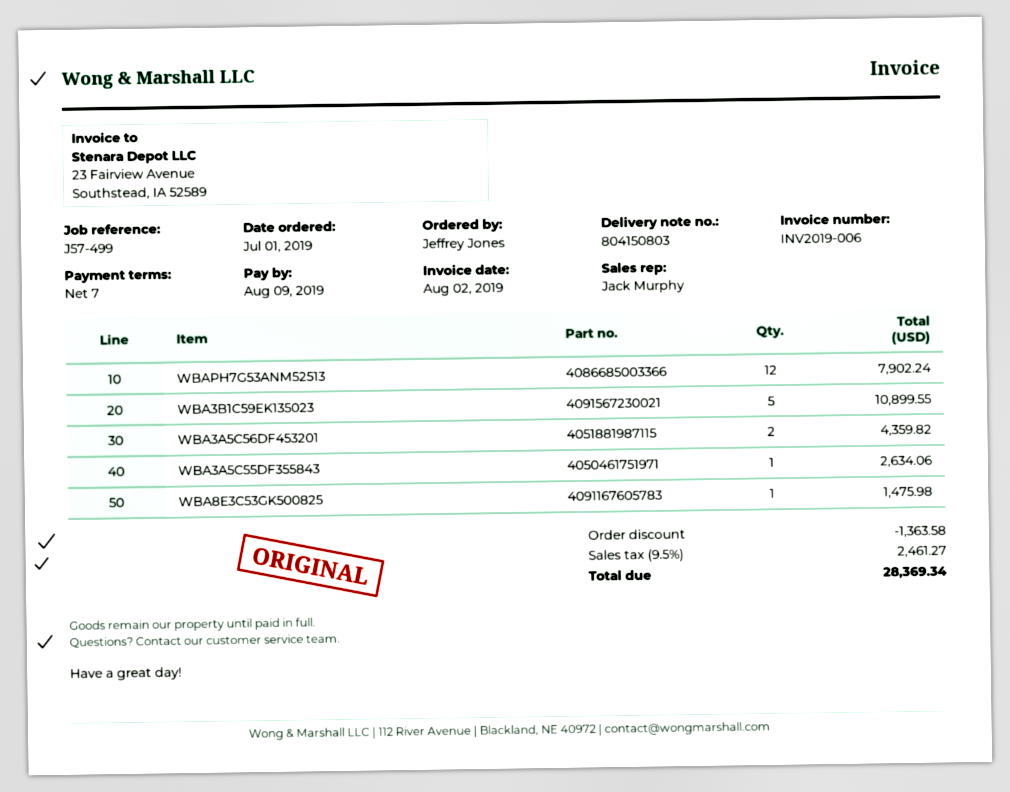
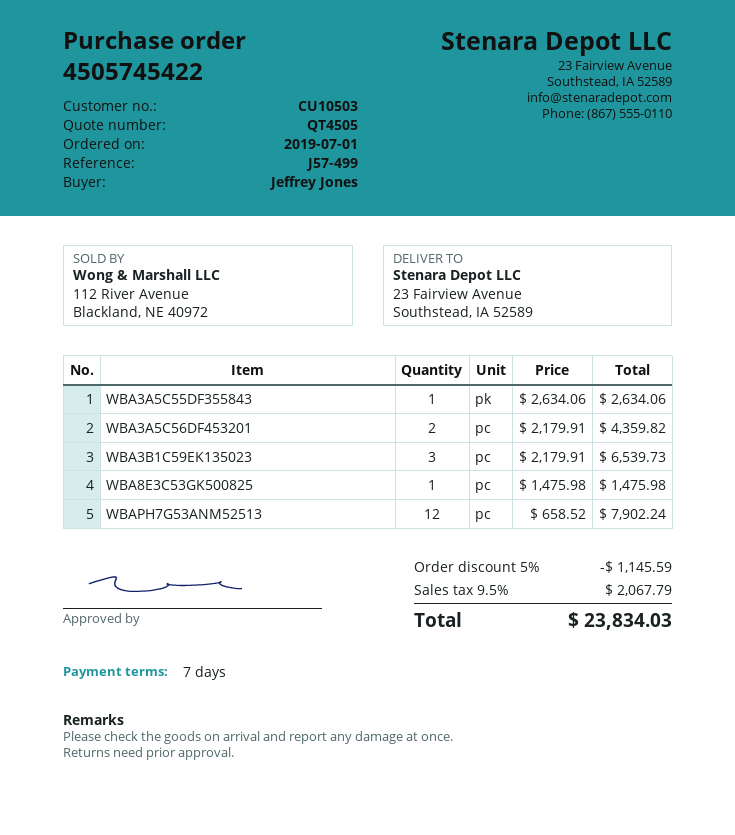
WBA3B1C59EK135023: 5 for 10899.55 -> 3 for 6539.73
discount: 1363.58 -> 1145.59
tax: 9.5% = 2461.27 -> 9.5% = 2067.79
total: 28369.34 -> 23834.03

